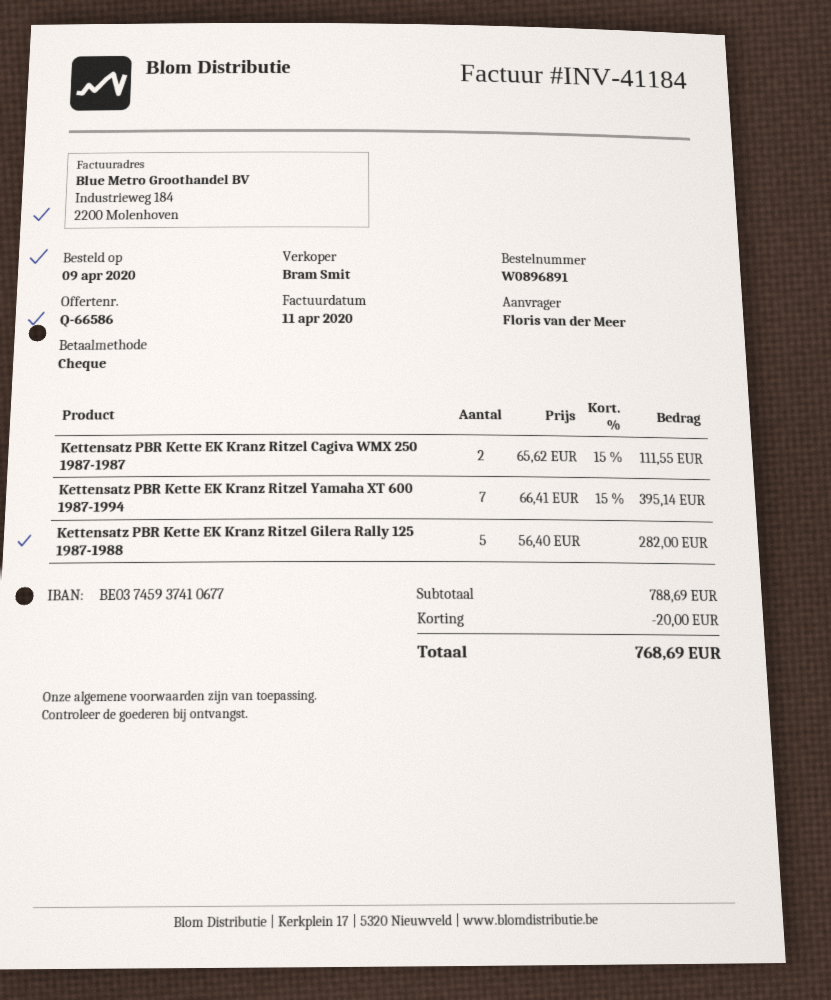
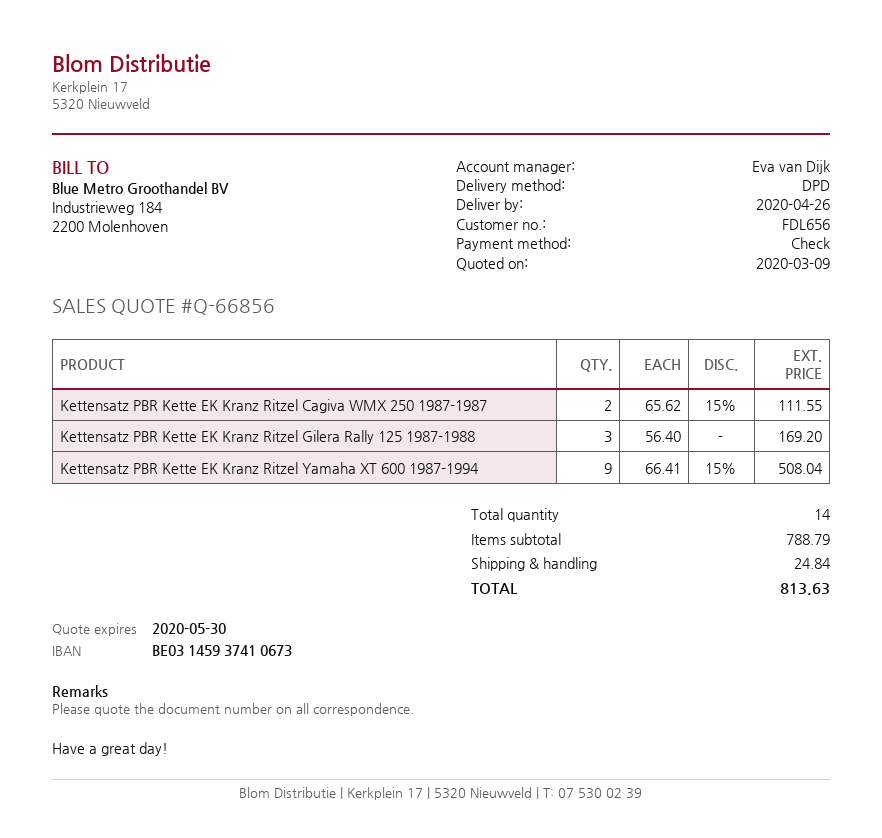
quote number: Q-66586 -> Q-66856
sales rep: Bram Smit -> Eva van Dijk
bank account: BE03745937410677 -> BE03145937410673
Kettensatz PBR Kette EK Kranz Ritzel Yamaha XT 600 1987-1994: 7 x 66.41 - 15% = 395.14 -> 9 x 66.41 - 15% = 508.04
Kettensatz PBR Kette EK Kranz Ritzel Gilera Rally 125 1987-1988: 5 x 56.40 = 282.00 -> 3 x 56.40 = 169.20
subtotal: 788.69 -> 788.79
discount: 20.00 -> none
shipping: none -> 24.84
total: 768.69 -> 813.63

